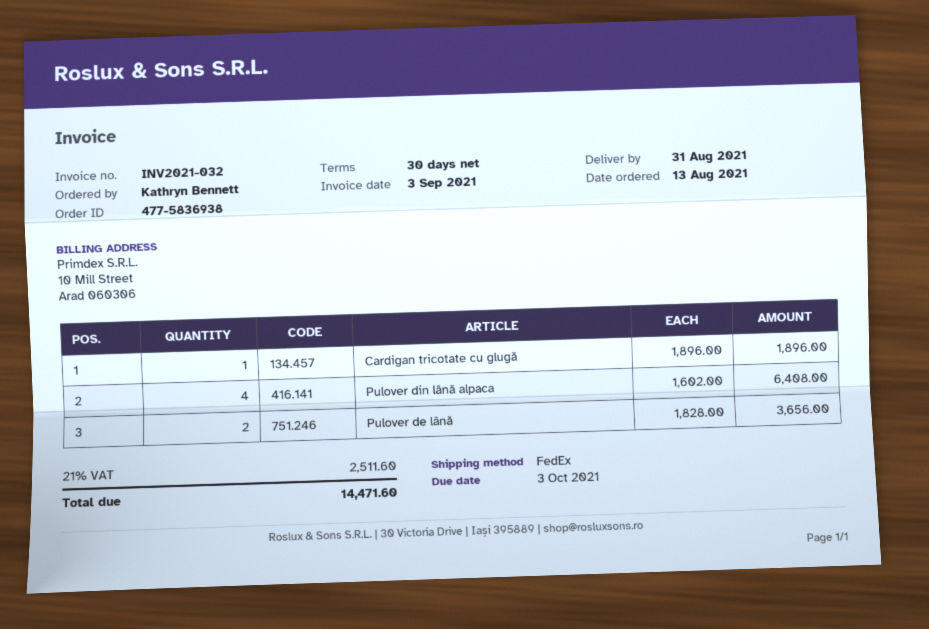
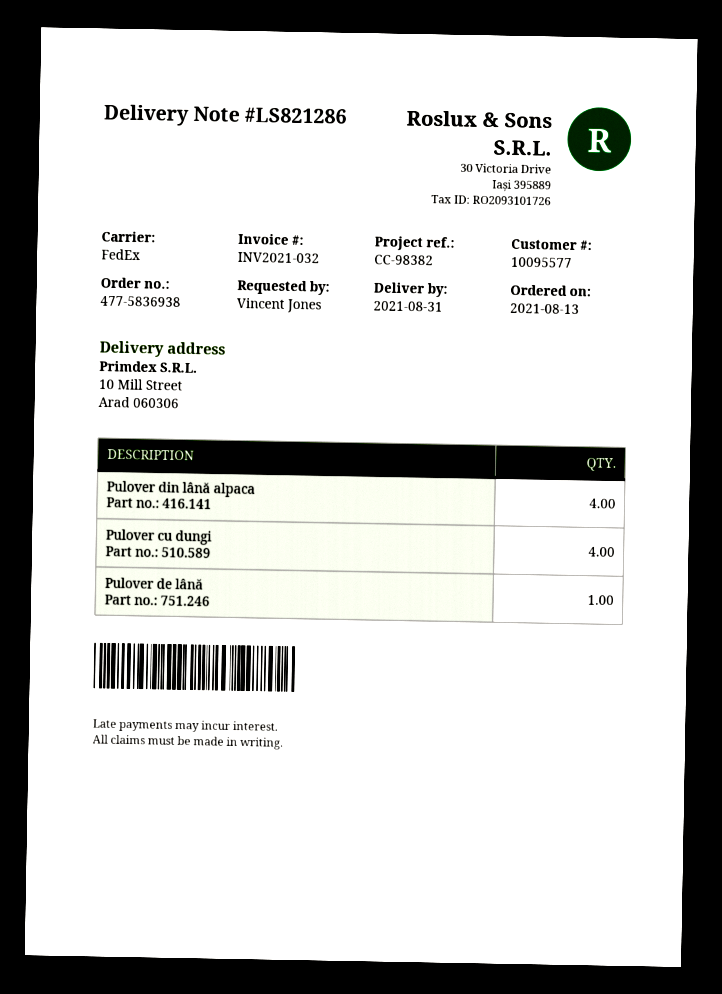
ordered by: Kathryn Bennett -> Vincent Jones
Cardigan tricotate cu glugă: 1 -> none
Pulover de lână: 2 -> 1
Pulover cu dungi: none -> 4

